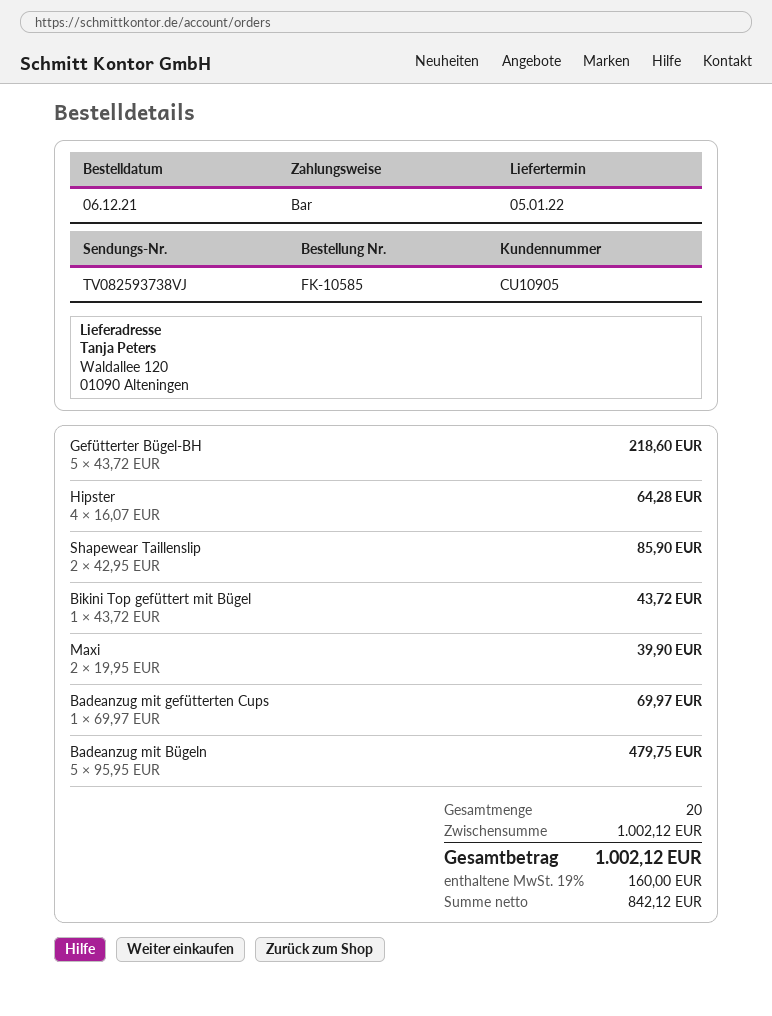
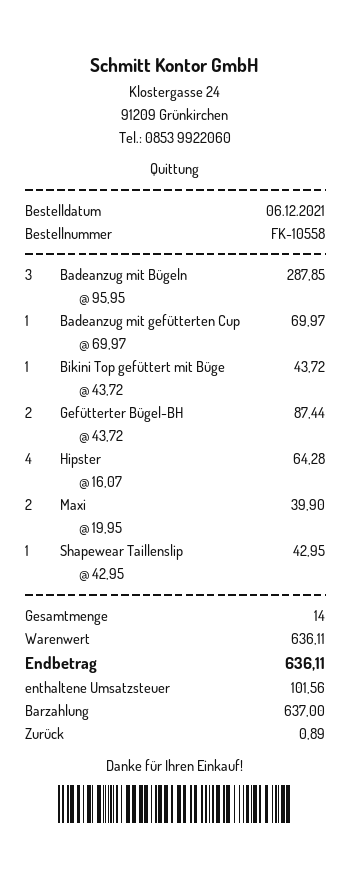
order number: FK-10585 -> FK-10558
Gefütterter Bügel-BH: 5 x 43.72 = 218.60 -> 2 x 43.72 = 87.44
Shapewear Taillenslip: 2 x 42.95 = 85.90 -> 1 x 42.95 = 42.95
Badeanzug mit Bügeln: 5 x 95.95 = 479.75 -> 3 x 95.95 = 287.85
total quantity: 20 -> 14
subtotal: 1002.12 -> 636.11
tax: 160.00 -> 101.56
total: 1002.12 -> 636.11

